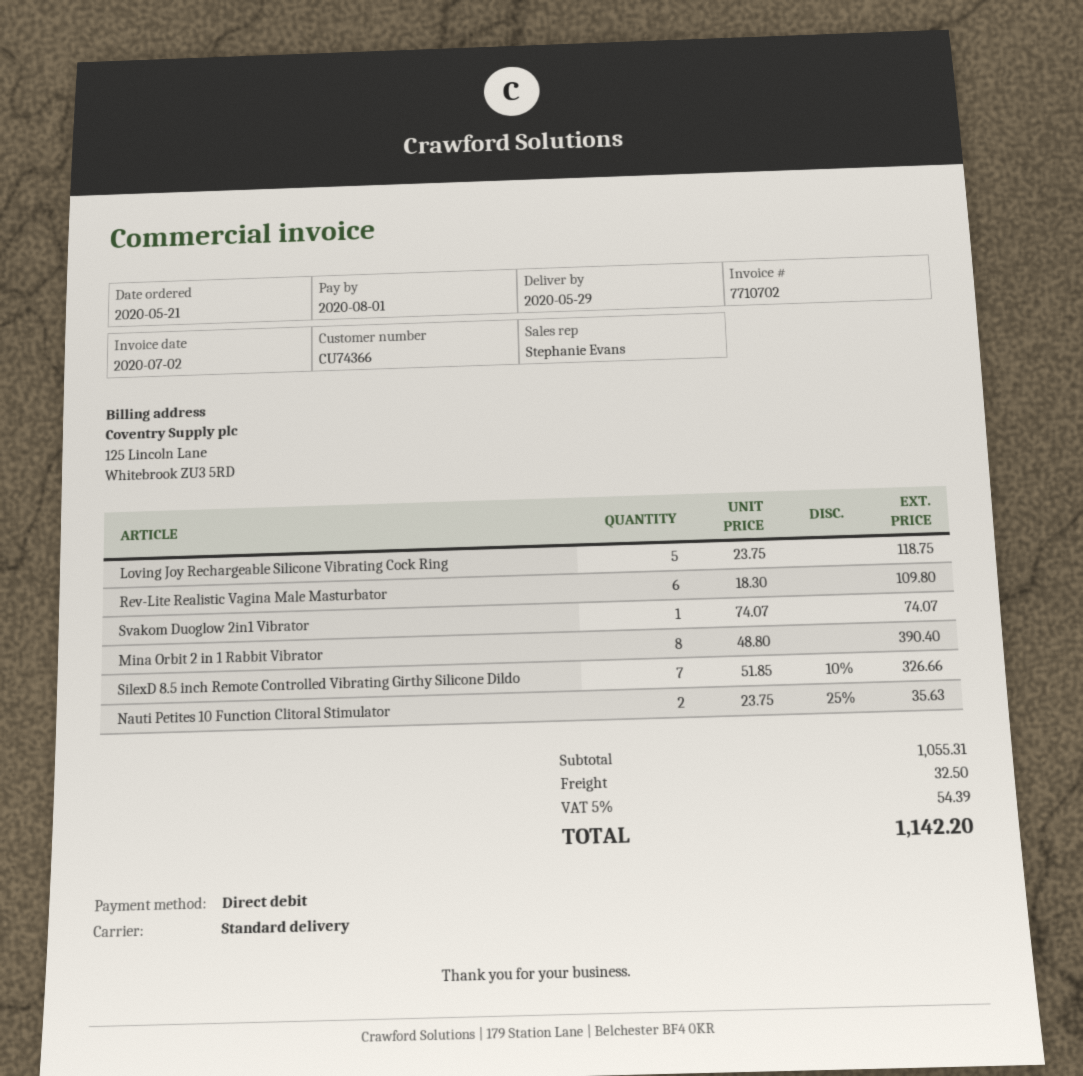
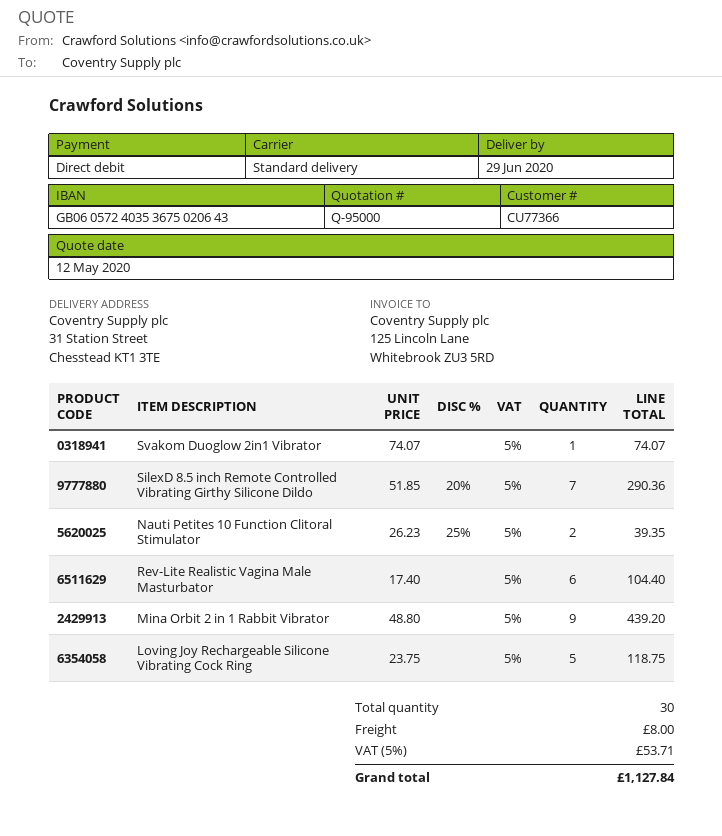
delivery date: 2020-05-29 -> 2020-06-29
customer number: CU74366 -> CU77366
Rev-Lite Realistic Vagina Male Masturbator: 6 x 18.30 = 109.80 -> 6 x 17.40 = 104.40
Mina Orbit 2 in 1 Rabbit Vibrator: 8 x 48.80 = 390.40 -> 9 x 48.80 = 439.20
SilexD 8.5 inch Remote Controlled Vibrating Girthy Silicone Dildo: 7 x 51.85 - 10% = 326.66 -> 7 x 51.85 - 20% = 290.36
Nauti Petites 10 Function Clitoral Stimulator: 2 x 23.75 - 25% = 35.63 -> 2 x 26.23 - 25% = 39.35
shipping: 32.50 -> 8.00
tax: 5% = 54.39 -> 5% = 53.71
total: 1142.20 -> 1127.84

